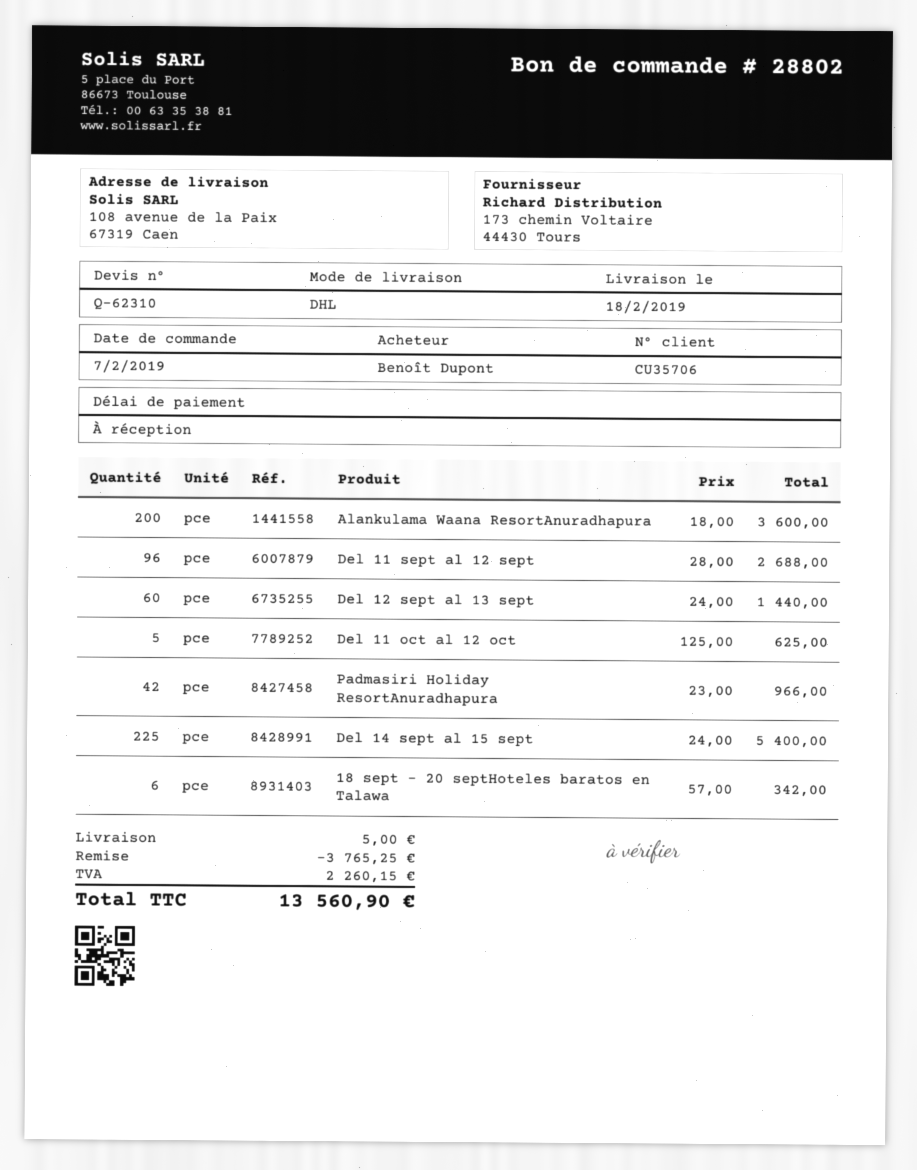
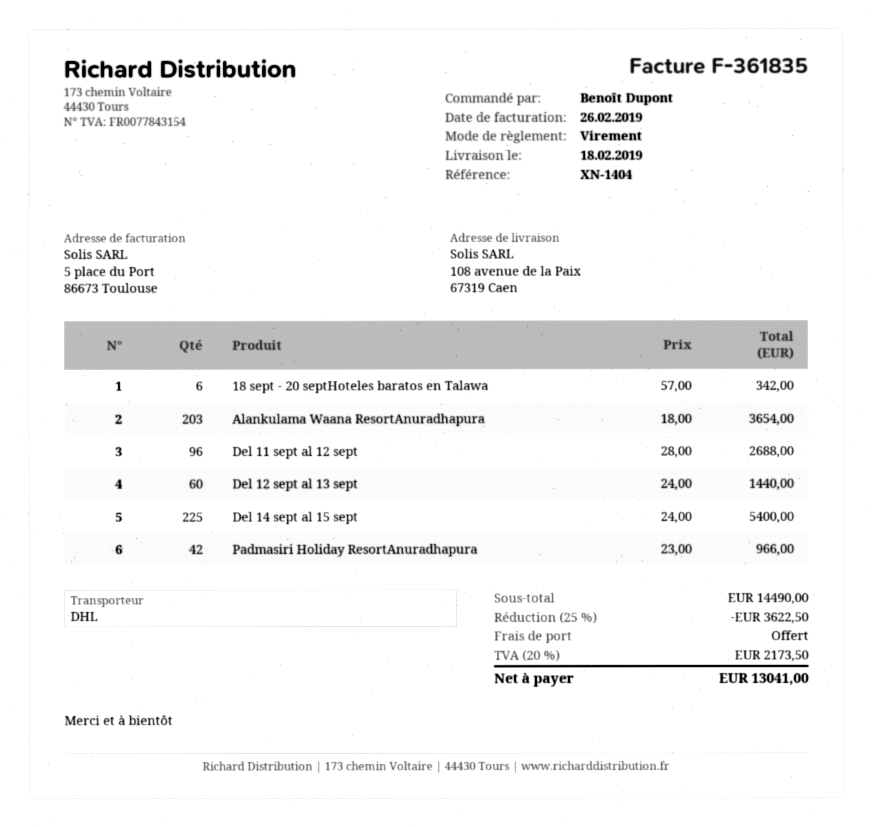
Alankulama Waana ResortAnuradhapura: 200 x 18.00 = 3600.00 -> 203 x 18.00 = 3654.00
Del 11 oct al 12 oct: 5 x 125.00 = 625.00 -> none
discount: 3765.25 -> 3622.50
shipping: 5.00 -> 0.00
tax: 2260.15 -> 2173.50
total: 13560.90 -> 13041.00

